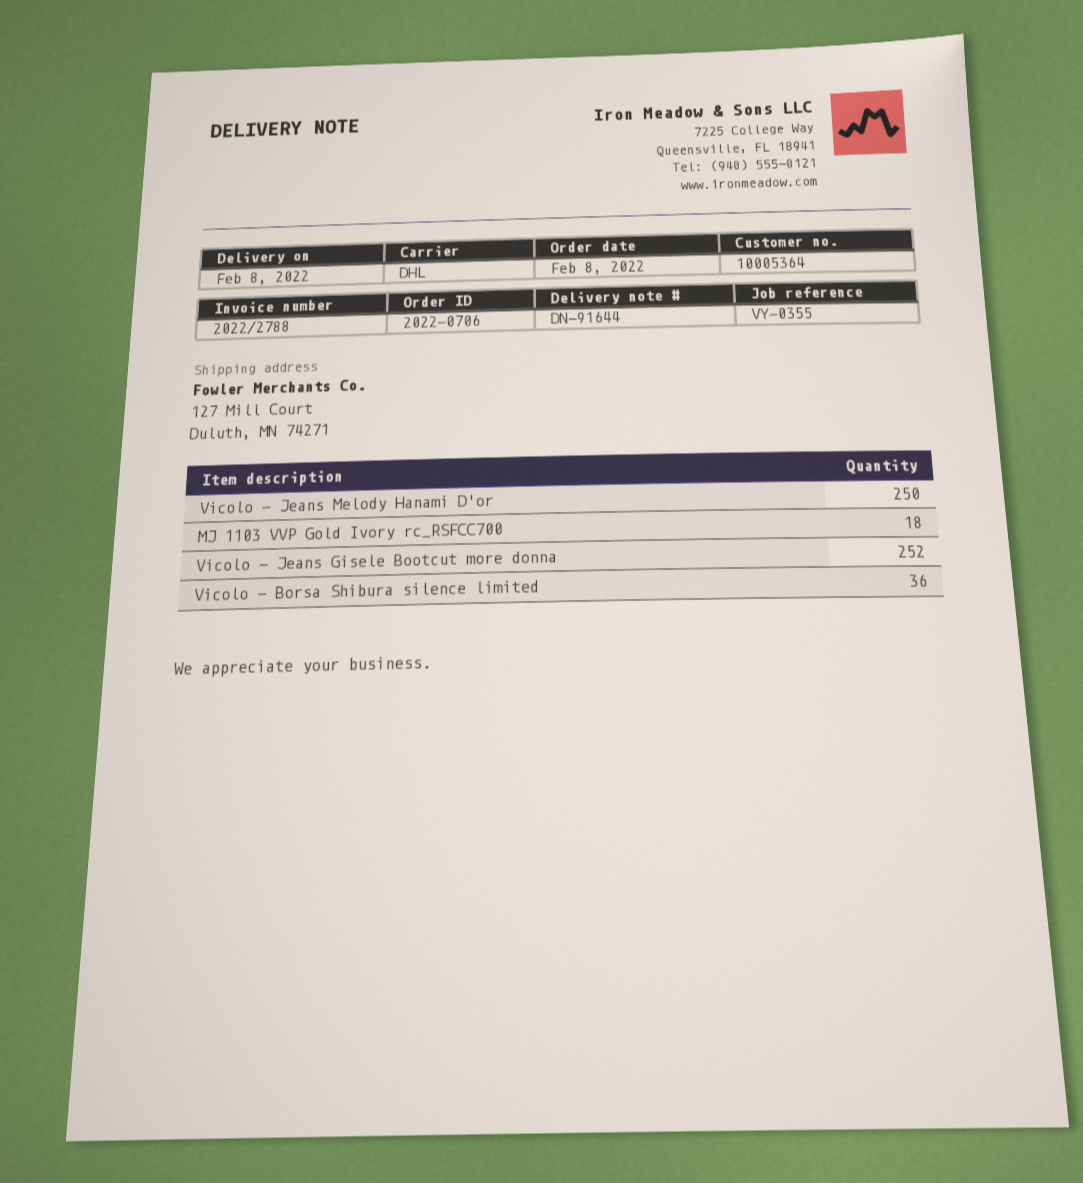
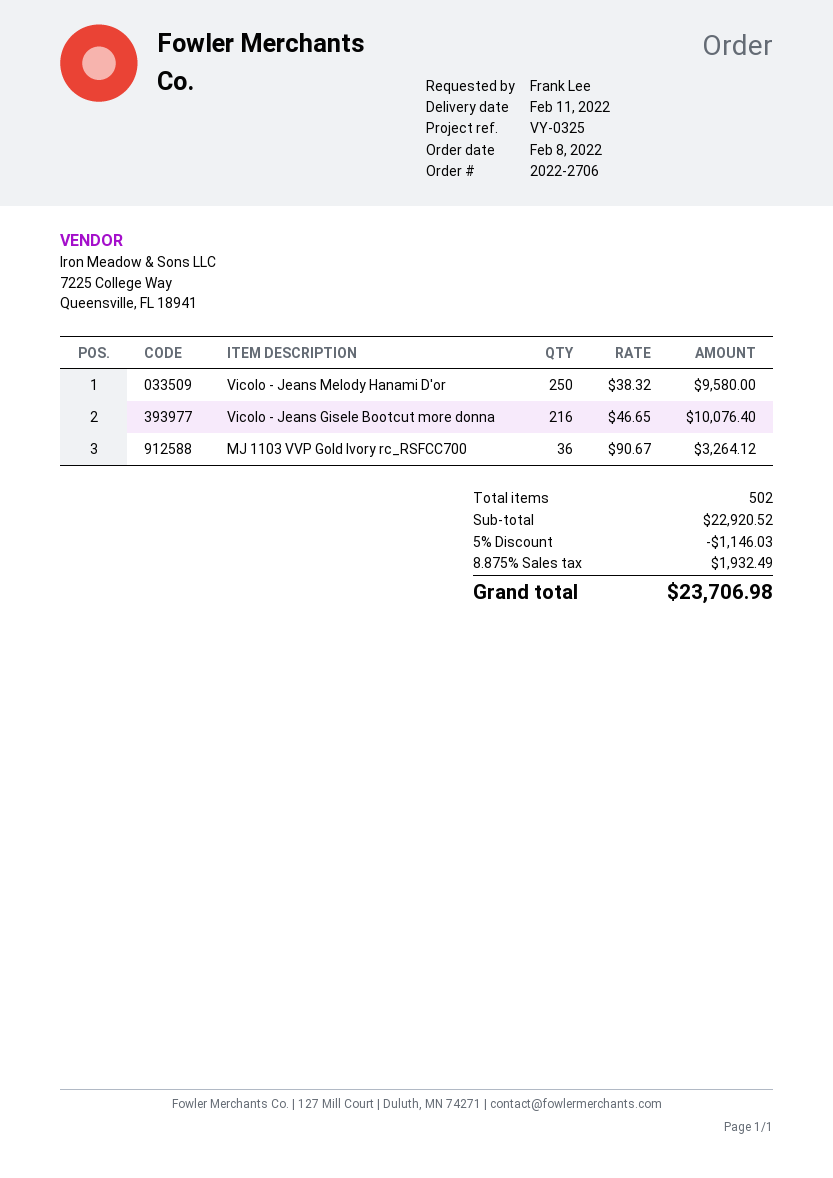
order number: 2022-0706 -> 2022-2706
delivery date: 2022-02-08 -> 2022-02-11
reference: VY-0355 -> VY-0325
MJ 1103 VVP Gold Ivory rc_RSFCC700: 18 -> 36
Vicolo - Jeans Gisele Bootcut more donna: 252 -> 216
Vicolo - Borsa Shibura silence limited: 36 -> none

